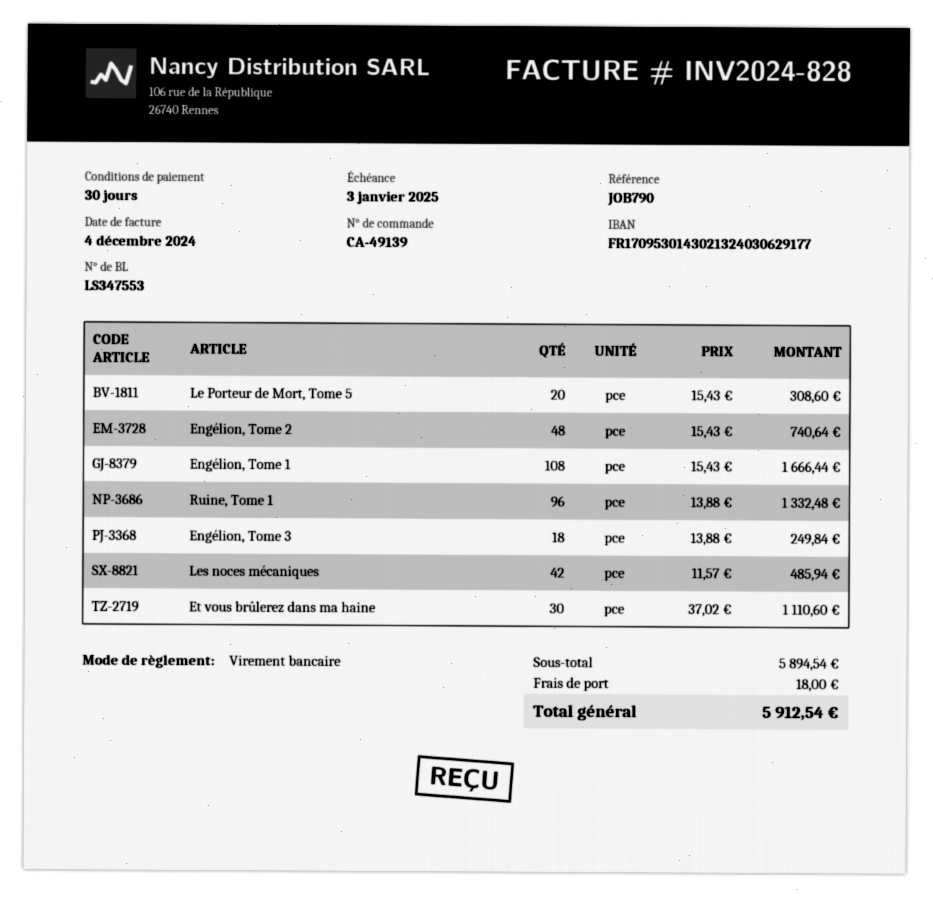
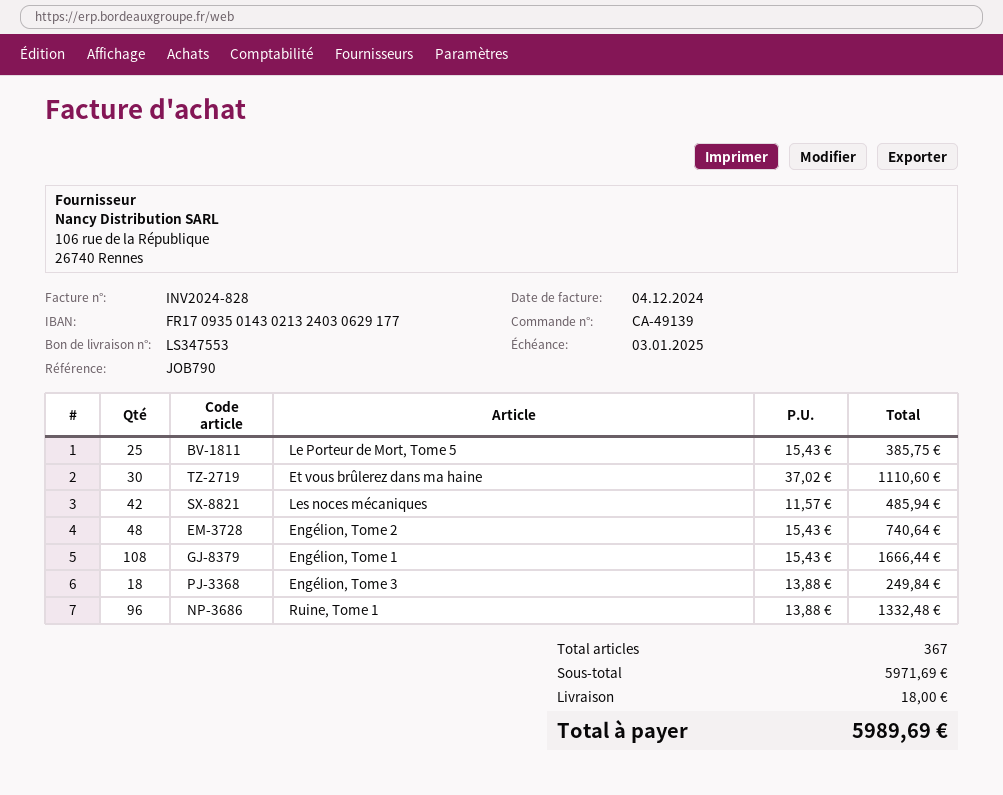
bank account: FR1709530143021324030629177 -> FR1709350143021324030629177
Le Porteur de Mort, Tome 5: 20 x 15.43 = 308.60 -> 25 x 15.43 = 385.75
subtotal: 5894.54 -> 5971.69
total: 5912.54 -> 5989.69

